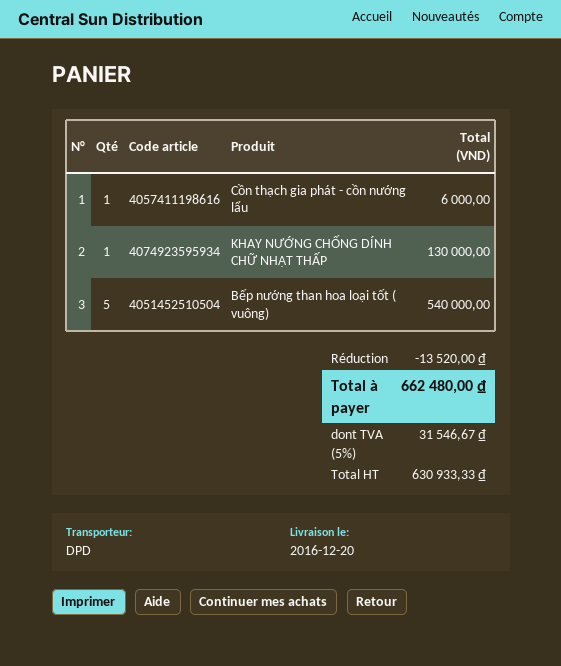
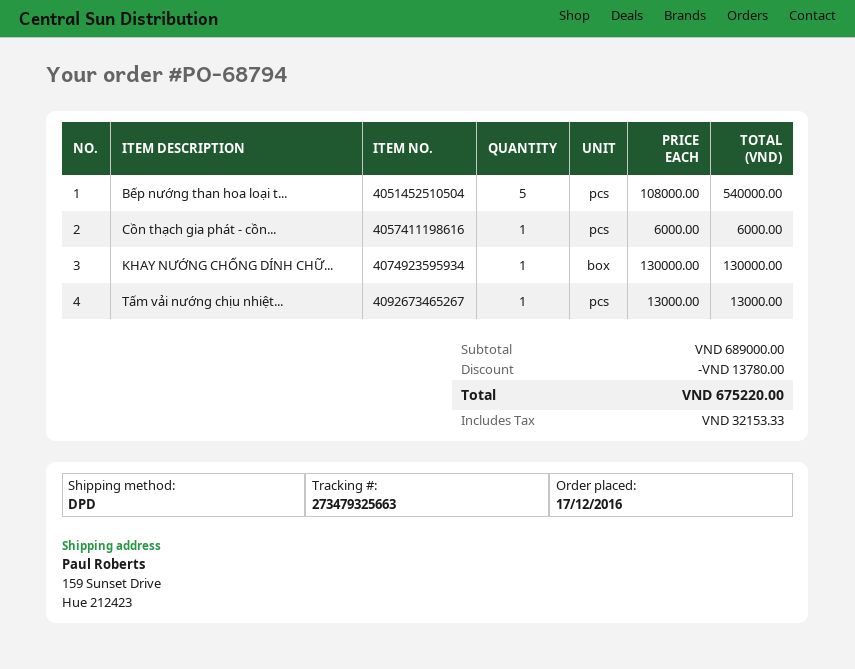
Tấm vải nướng chịu nhiệt...: none -> 1 for 13000.00
discount: 13520.00 -> 13780.00
tax: 31546.67 -> 32153.33
total: 662480.00 -> 675220.00

